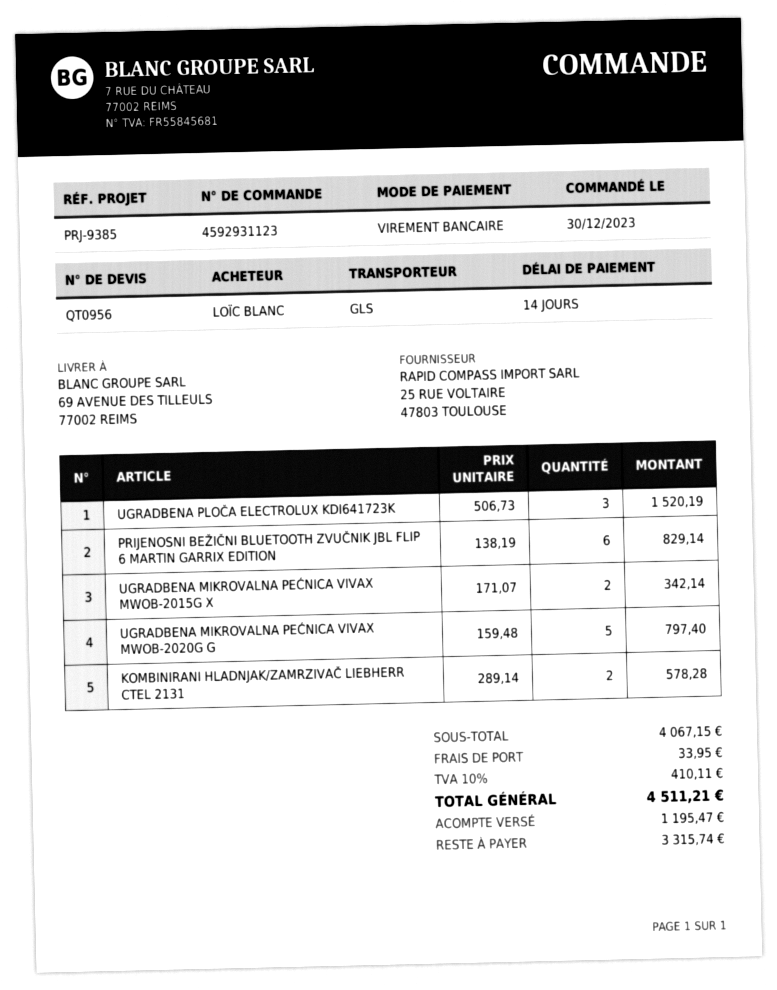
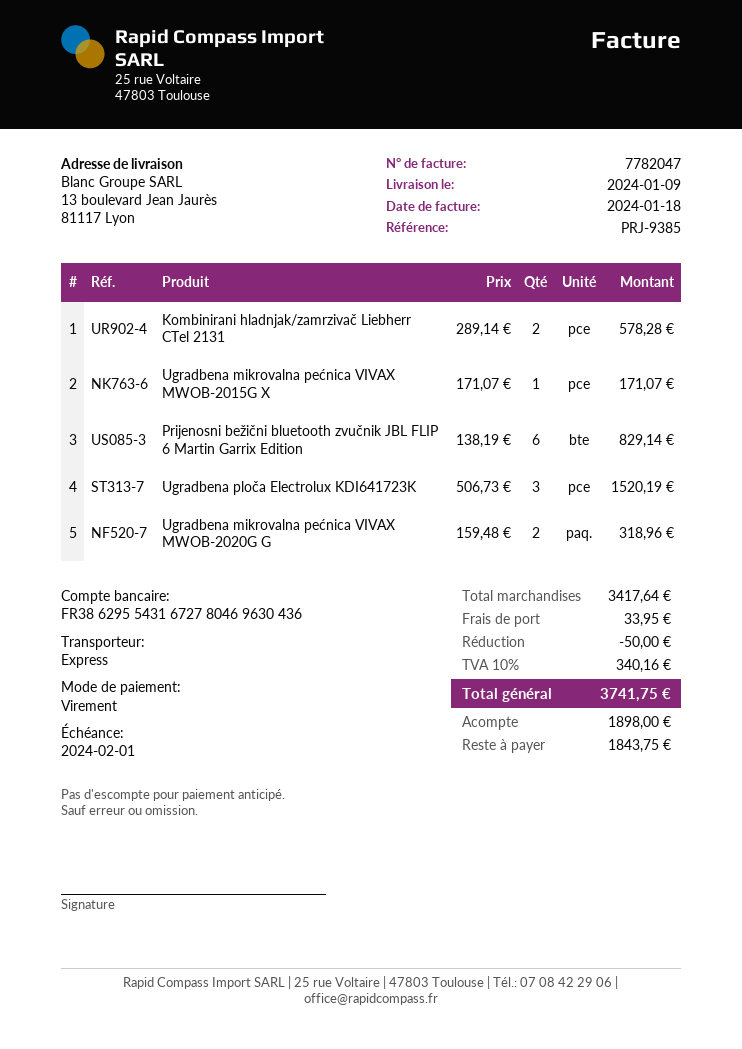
shipping method: GLS -> express
ship to: 69 AVENUE DES TILLEULS, 77002 REIMS -> 13 boulevard Jean Jaurès, 81117 Lyon
UGRADBENA MIKROVALNA PEĆNICA VIVAX MWOB-2015G X: 2 x 171.07 = 342.14 -> 1 x 171.07 = 171.07
UGRADBENA MIKROVALNA PEĆNICA VIVAX MWOB-2020G G: 5 x 159.48 = 797.40 -> 2 x 159.48 = 318.96
subtotal: 4067.15 -> 3417.64
discount: none -> 50.00
tax: 10% = 410.11 -> 10% = 340.16
total: 4511.21 -> 3741.75
deposit: 1195.47 -> 1898.00
balance: 3315.74 -> 1843.75

